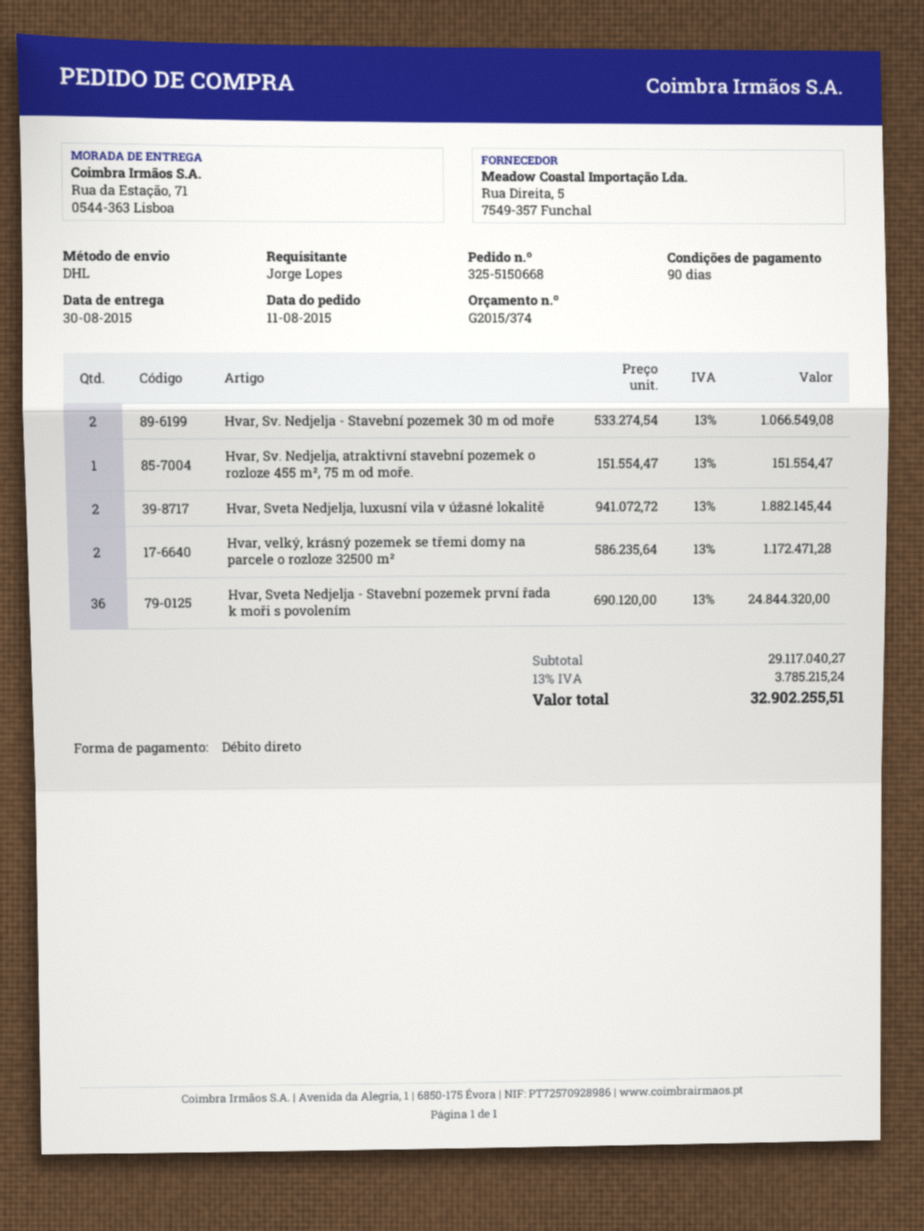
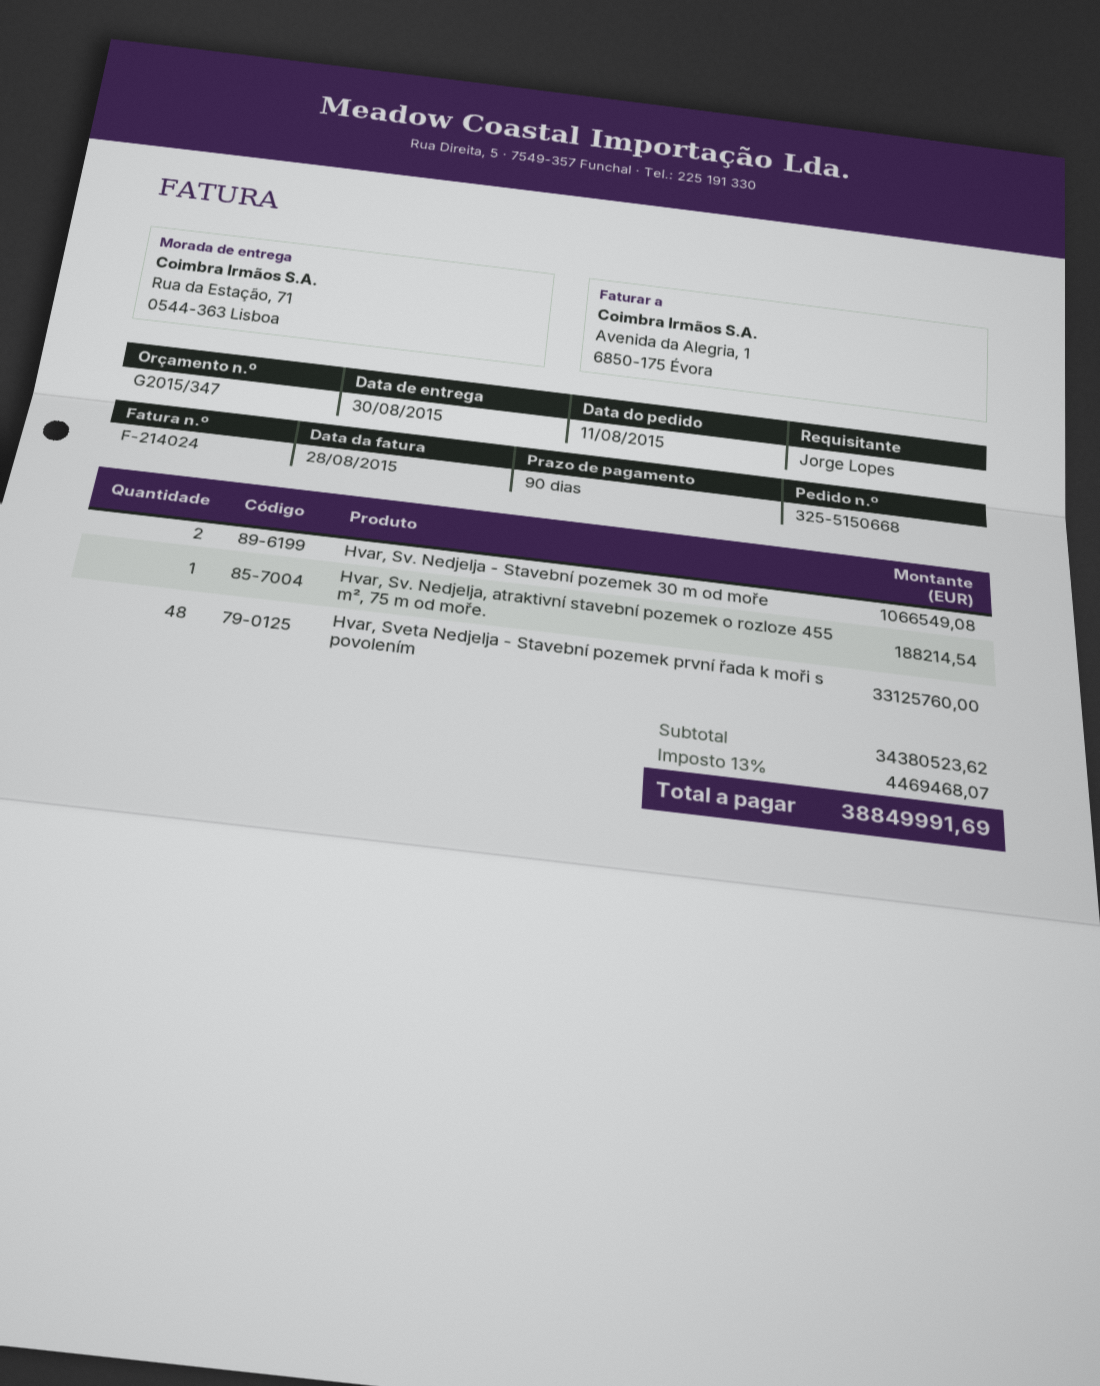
quote number: G2015/374 -> G2015/347
Hvar, Sv. Nedjelja, atraktivní stavební pozemek o rozloze 455 m², 75 m od moře.: 1 for 151554.47 -> 1 for 188214.54
Hvar, Sveta Nedjelja, luxusní vila v úžasné lokalitě: 2 for 1882145.44 -> none
Hvar, velký, krásný pozemek se třemi domy na parcele o rozloze 32500 m²: 2 for 1172471.28 -> none
Hvar, Sveta Nedjelja - Stavební pozemek první řada k moři s povolením: 36 for 24844320.00 -> 48 for 33125760.00
subtotal: 29117040.27 -> 34380523.62
tax: 13% = 3785215.24 -> 13% = 4469468.07
total: 32902255.51 -> 38849991.69

